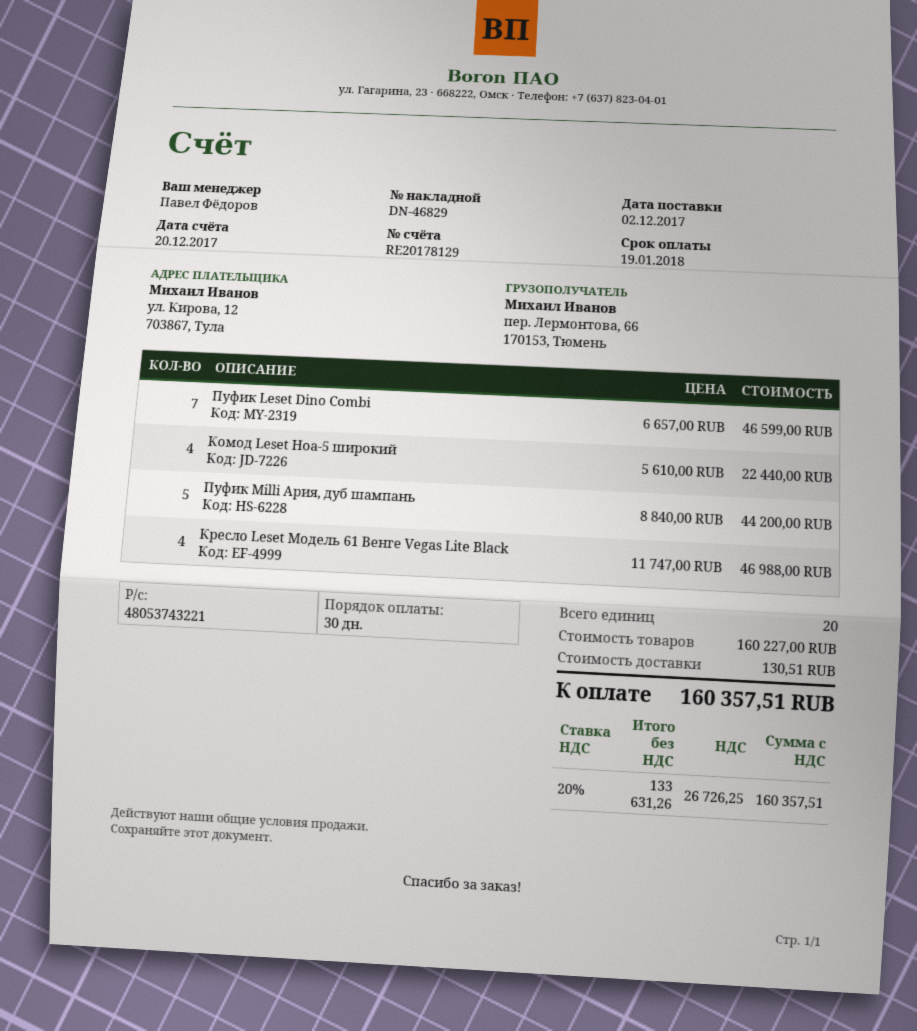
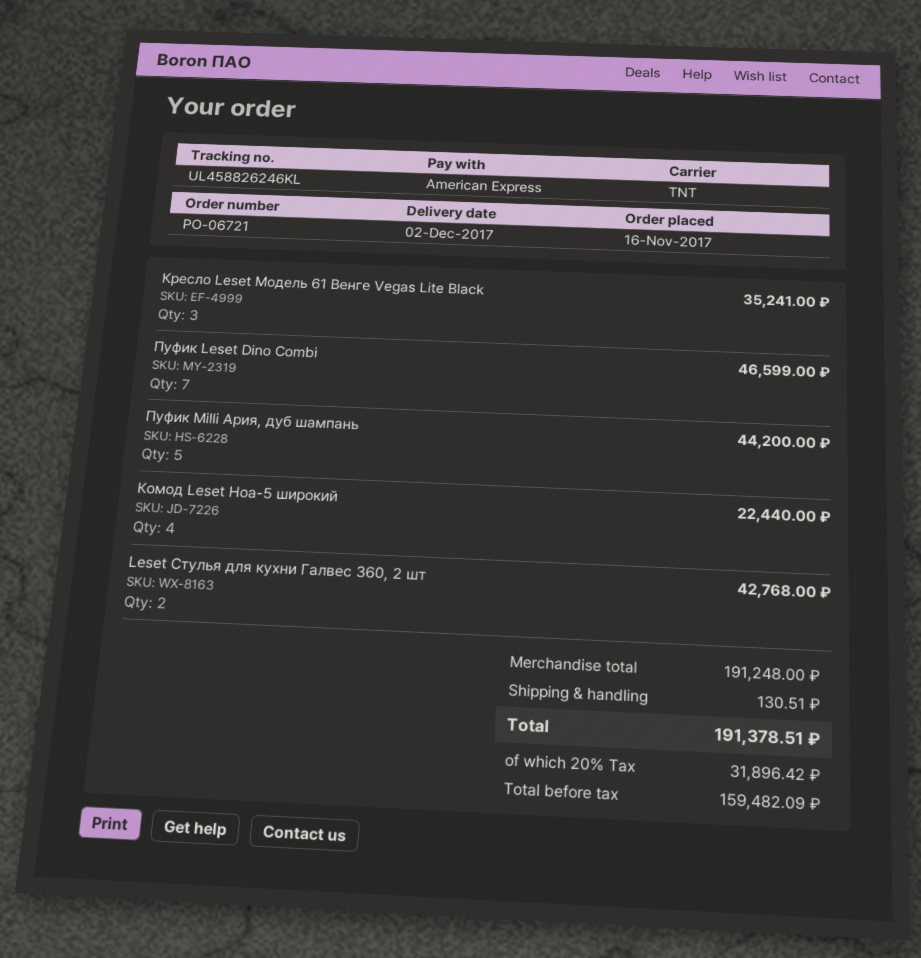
Кресло Leset Модель 61 Венге Vegas Lite Black: 4 for 46988.00 -> 3 for 35241.00
Leset Стулья для кухни Галвес 360, 2 шт: none -> 2 for 42768.00
subtotal: 160227.00 -> 191248.00
net: 133631.26 -> 159482.09
tax: 20% = 26726.25 -> 20% = 31896.42
total: 160357.51 -> 191378.51

